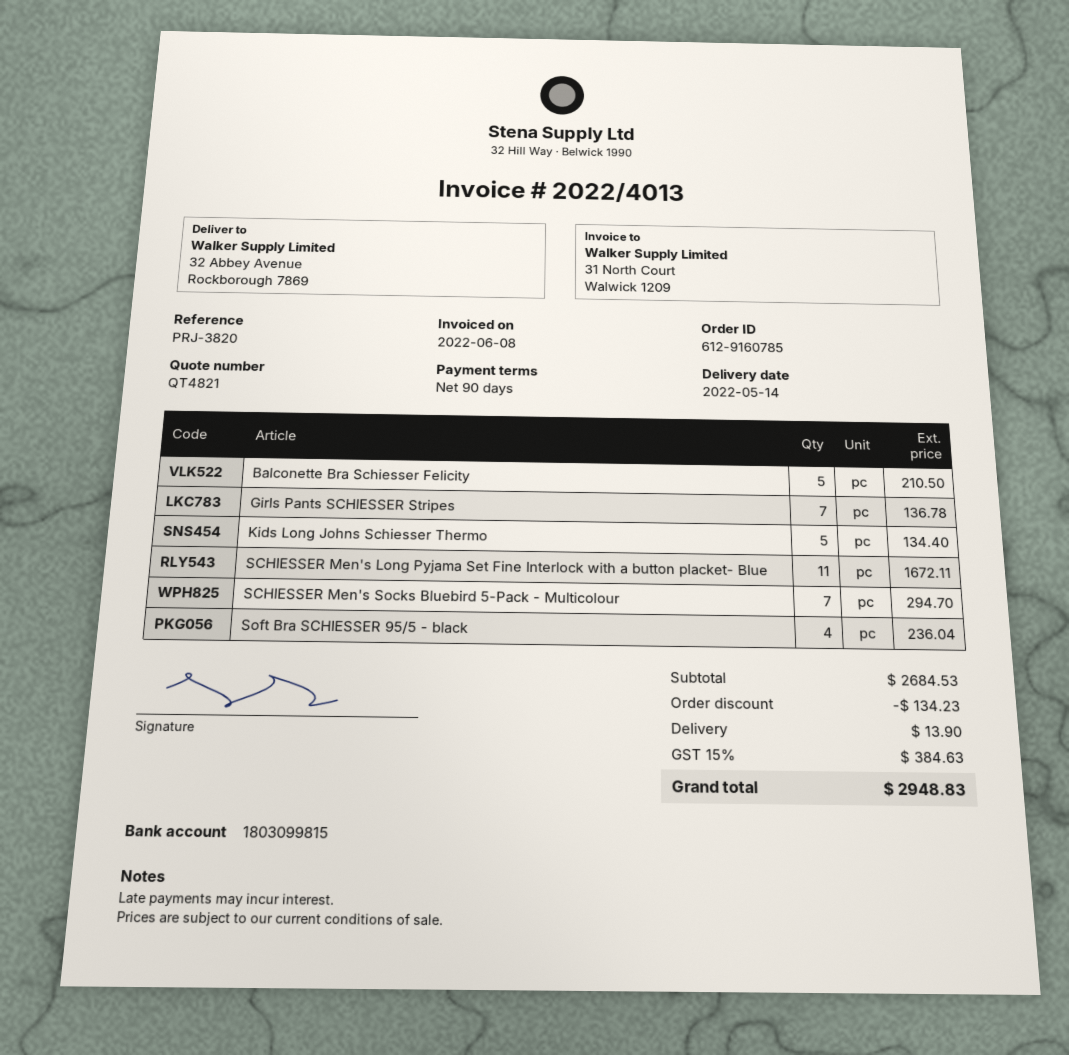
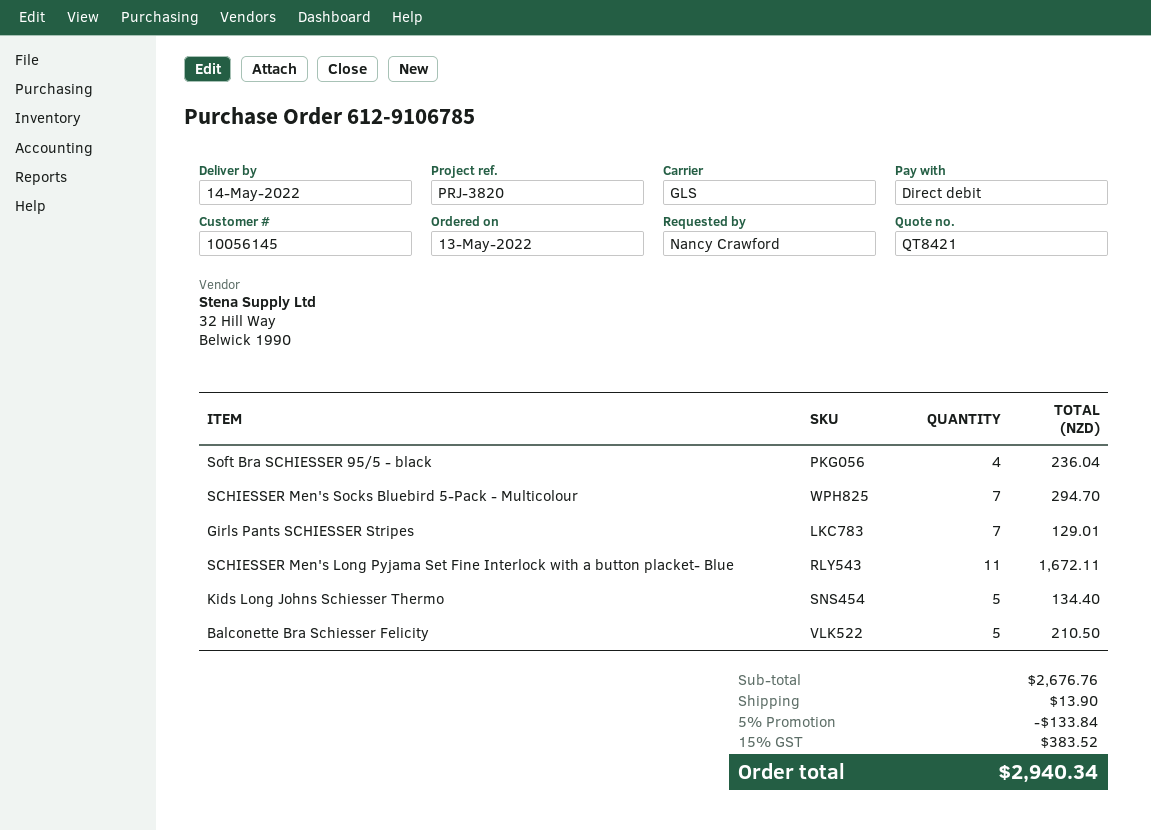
quote number: QT4821 -> QT8421
order number: 612-9160785 -> 612-9106785
Girls Pants SCHIESSER Stripes: 7 for 136.78 -> 7 for 129.01
subtotal: 2684.53 -> 2676.76
discount: 134.23 -> 133.84
tax: 15% = 384.63 -> 15% = 383.52
total: 2948.83 -> 2940.34

